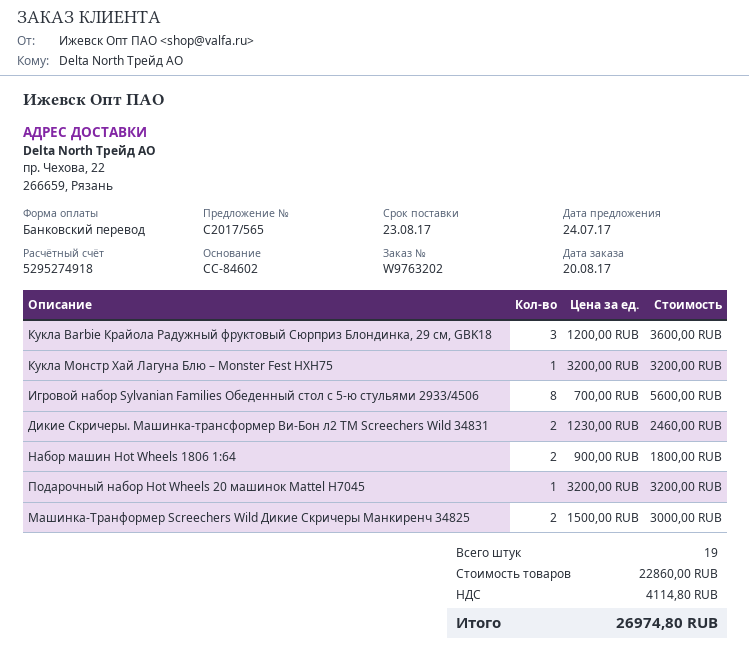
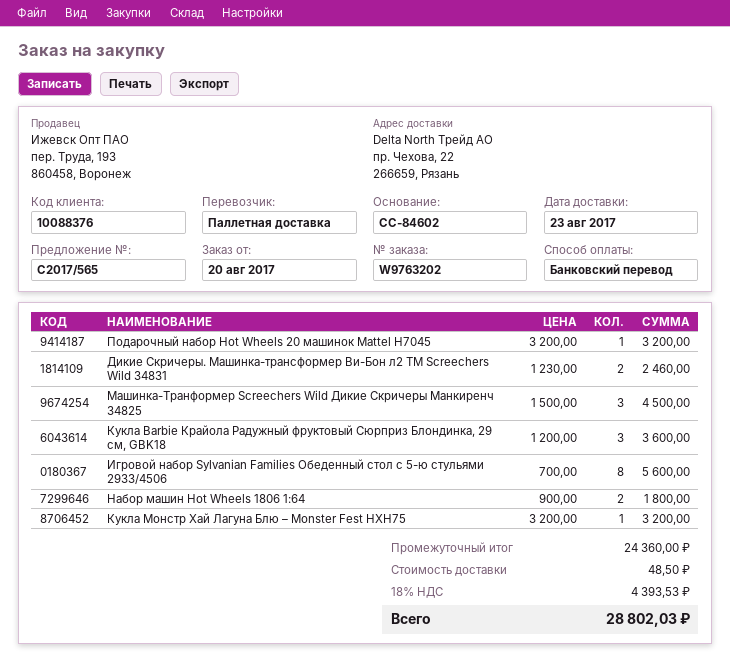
Машинка-Транформер Screechers Wild Дикие Скричеры Манкиренч 34825: 2 x 1500.00 = 3000.00 -> 3 x 1500.00 = 4500.00
subtotal: 22860.00 -> 24360.00
shipping: none -> 48.50
tax: 4114.80 -> 4393.53
total: 26974.80 -> 28802.03

